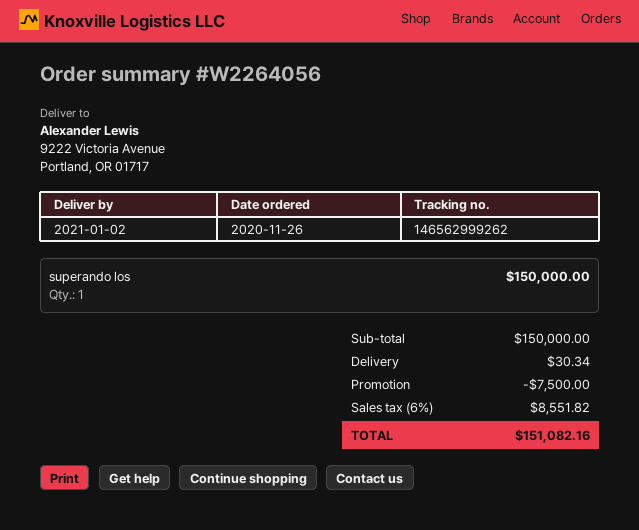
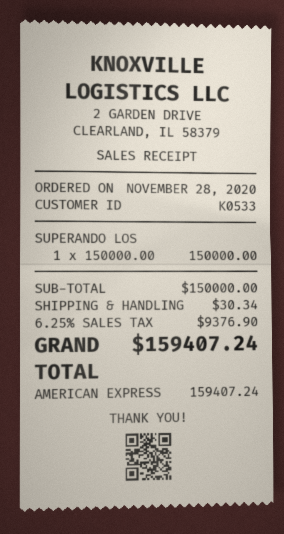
order date: 2020-11-26 -> 2020-11-28
discount: 7500.00 -> none
tax: 6% = 8551.82 -> 6.25% = 9376.90
total: 151082.16 -> 159407.24

